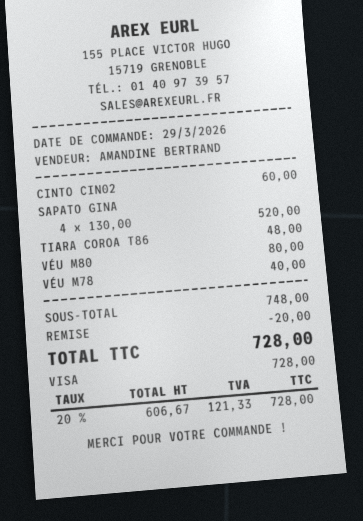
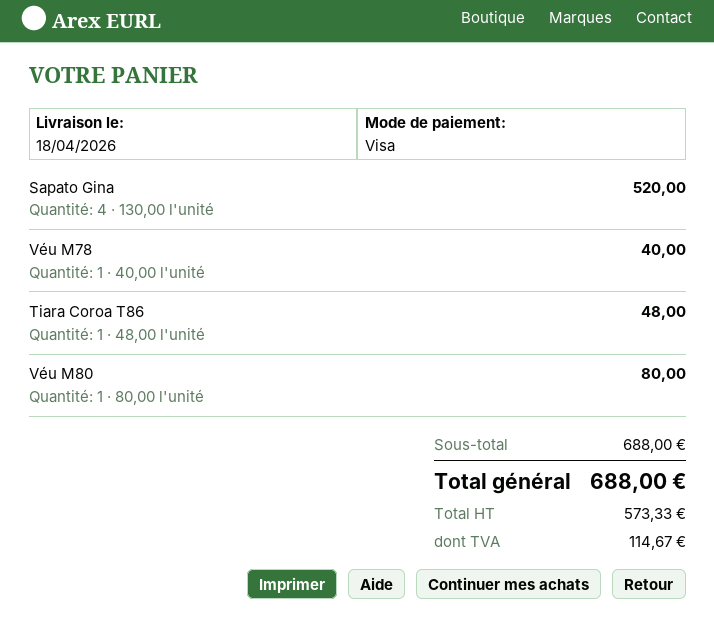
CINTO CIN02: 1 x 60.00 = 60.00 -> none
subtotal: 748.00 -> 688.00
discount: 20.00 -> none
net: 606.67 -> 573.33
tax: 121.33 -> 114.67
total: 728.00 -> 688.00

